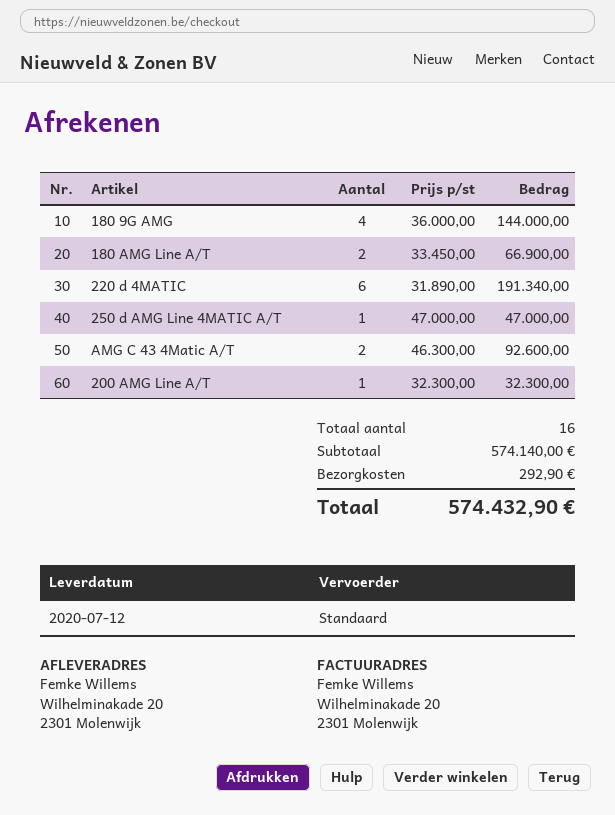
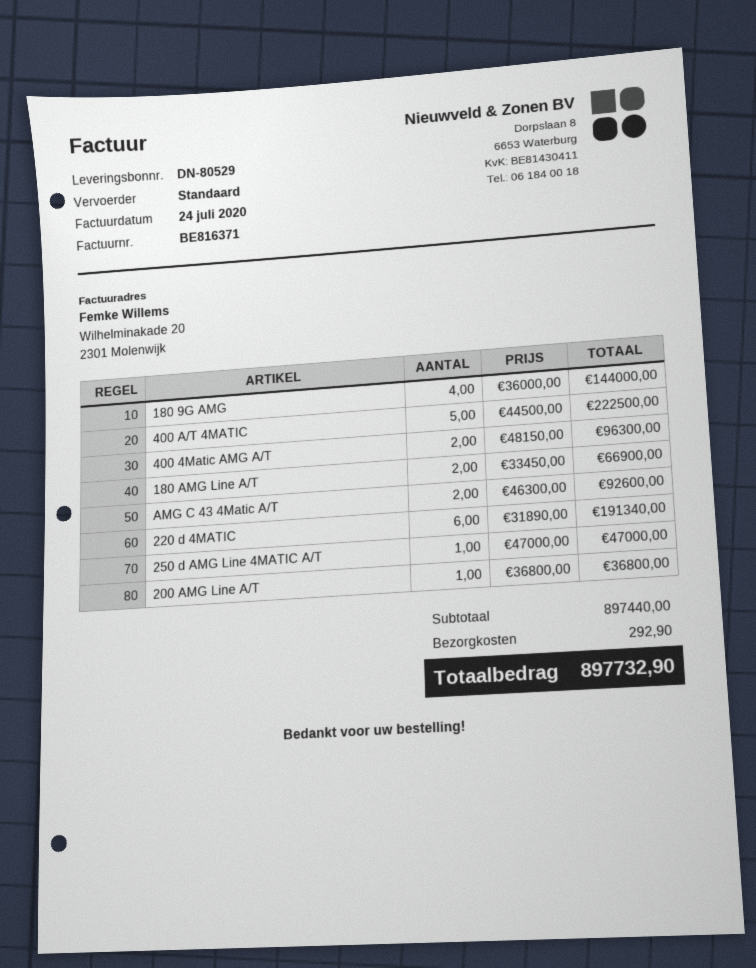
200 AMG Line A/T: 1 x 32300.00 = 32300.00 -> 1 x 36800.00 = 36800.00
400 A/T 4MATIC: none -> 5 x 44500.00 = 222500.00
400 4Matic AMG A/T: none -> 2 x 48150.00 = 96300.00
subtotal: 574140.00 -> 897440.00
total: 574432.90 -> 897732.90

